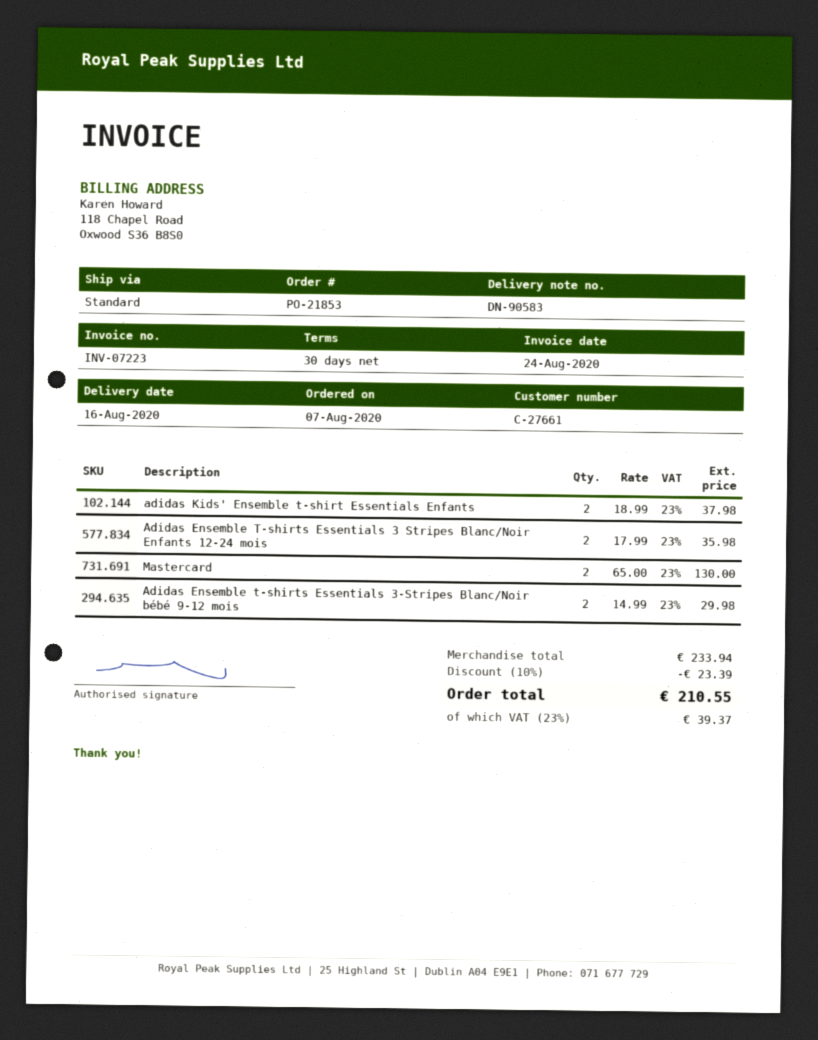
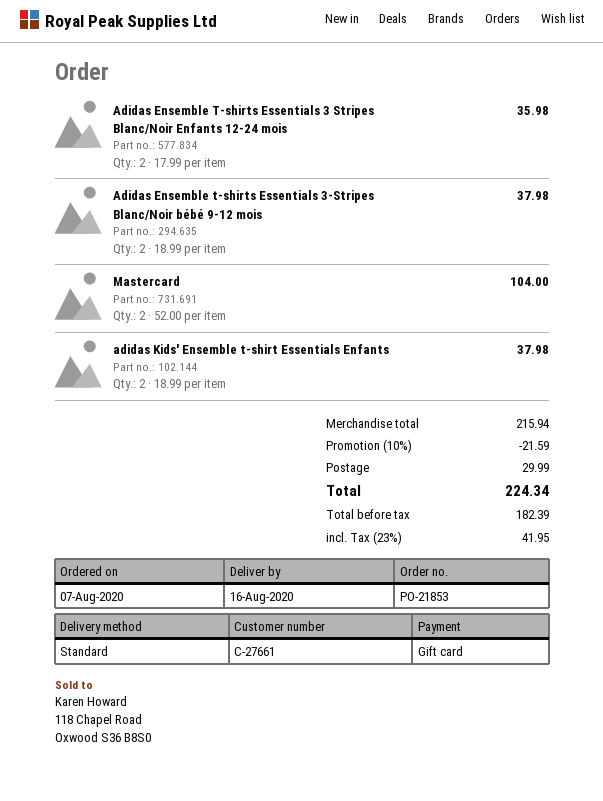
Mastercard: 2 x 65.00 = 130.00 -> 2 x 52.00 = 104.00
Adidas Ensemble t-shirts Essentials 3-Stripes Blanc/Noir bébé 9-12 mois: 2 x 14.99 = 29.98 -> 2 x 18.99 = 37.98
subtotal: 233.94 -> 215.94
discount: 10% = 23.39 -> 10% = 21.59
shipping: none -> 29.99
tax: 23% = 39.37 -> 23% = 41.95
total: 210.55 -> 224.34

